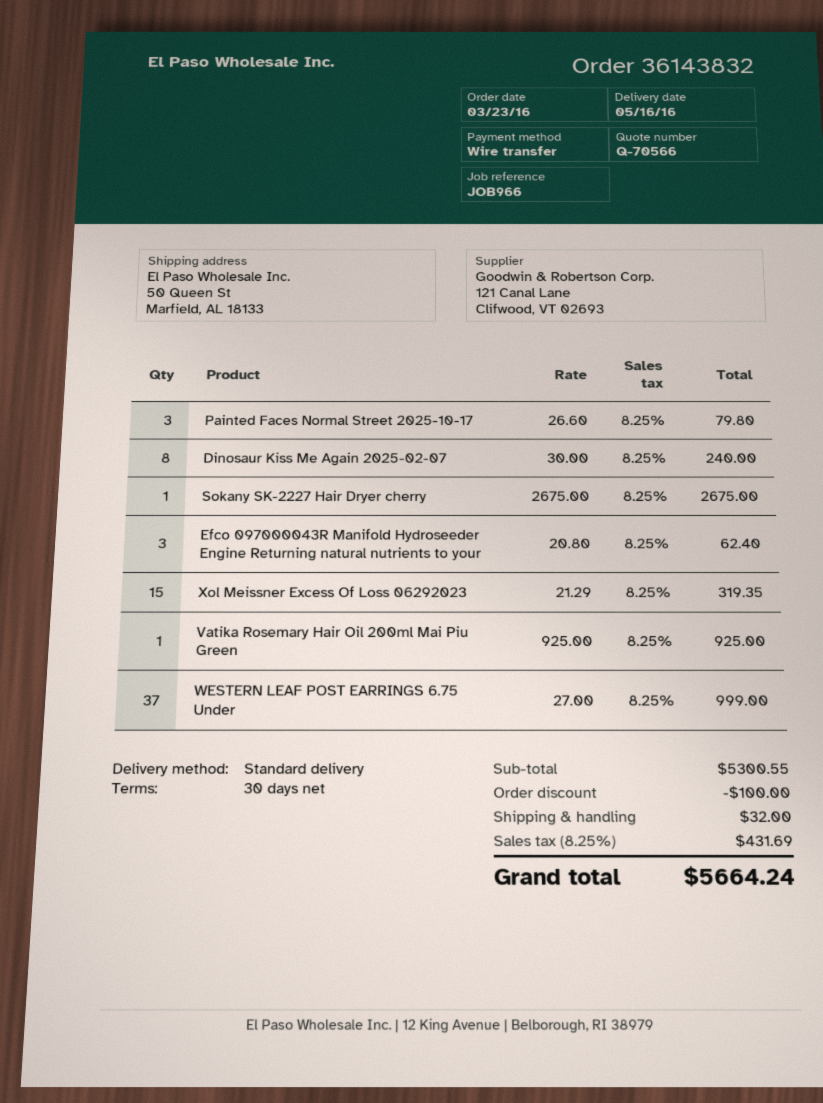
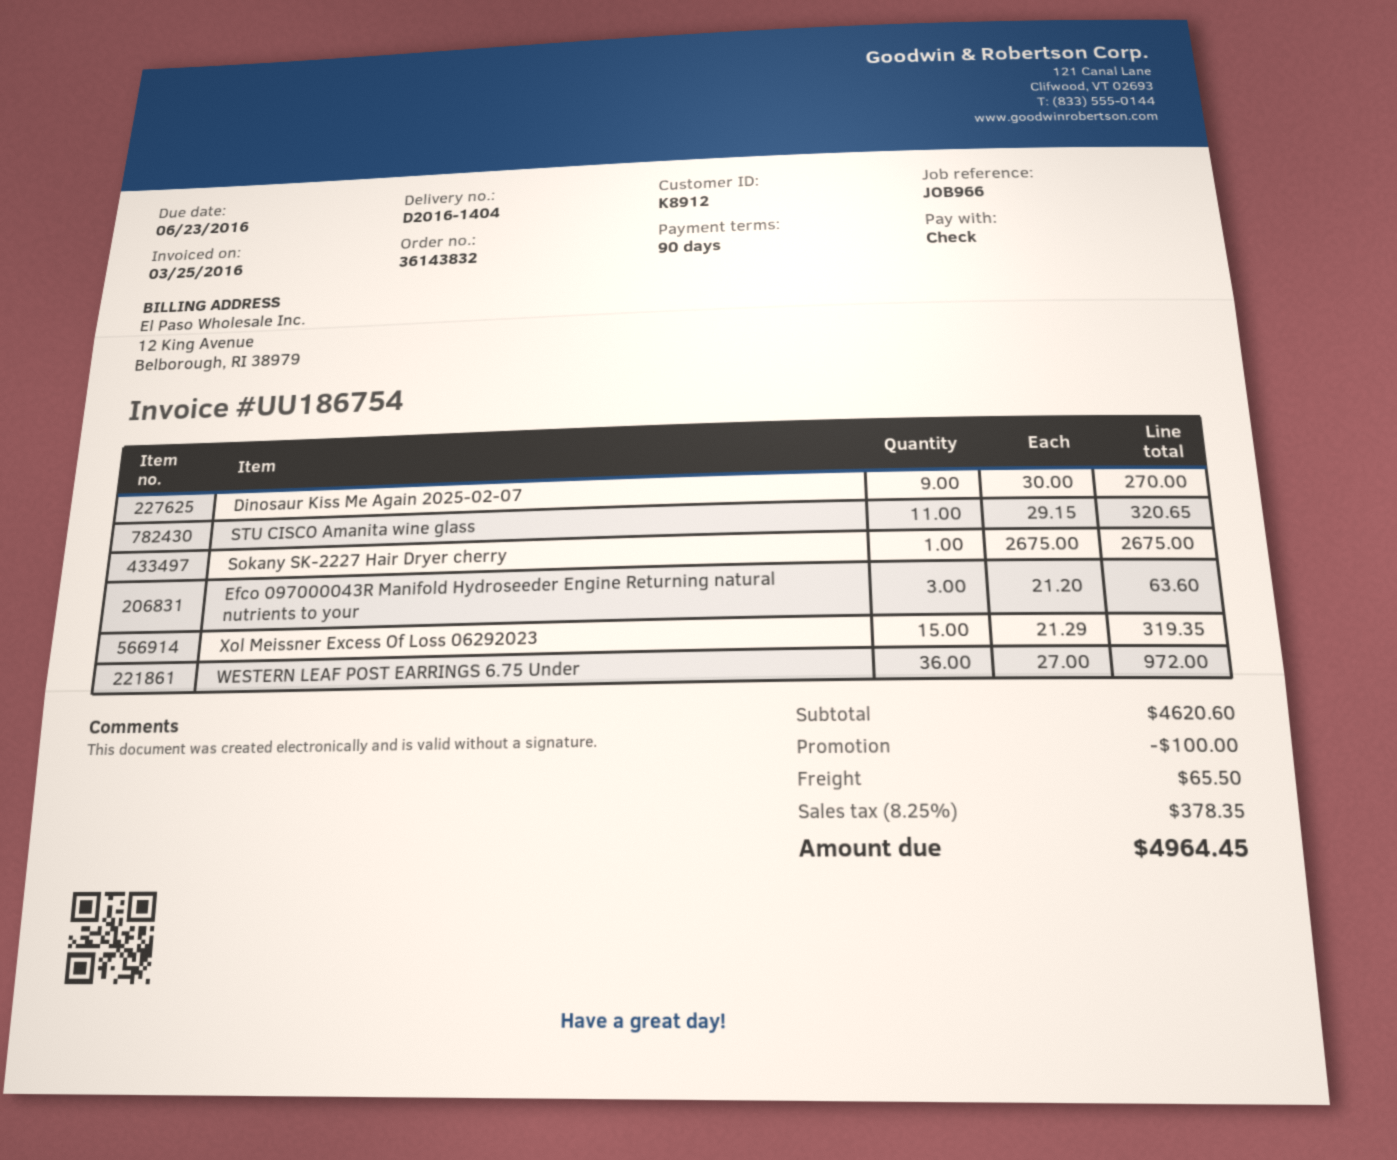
payment terms: 30 days -> 90 days
payment method: bank transfer -> cheque
Painted Faces Normal Street 2025-10-17: 3 x 26.60 = 79.80 -> none
Dinosaur Kiss Me Again 2025-02-07: 8 x 30.00 = 240.00 -> 9 x 30.00 = 270.00
Efco 097000043R Manifold Hydroseeder Engine Returning natural nutrients to your: 3 x 20.80 = 62.40 -> 3 x 21.20 = 63.60
Vatika Rosemary Hair Oil 200ml Mai Piu Green: 1 x 925.00 = 925.00 -> none
WESTERN LEAF POST EARRINGS 6.75 Under: 37 x 27.00 = 999.00 -> 36 x 27.00 = 972.00
STU CISCO Amanita wine glass: none -> 11 x 29.15 = 320.65
subtotal: 5300.55 -> 4620.60
shipping: 32.00 -> 65.50
tax: 8.25% = 431.69 -> 8.25% = 378.35
total: 5664.24 -> 4964.45

